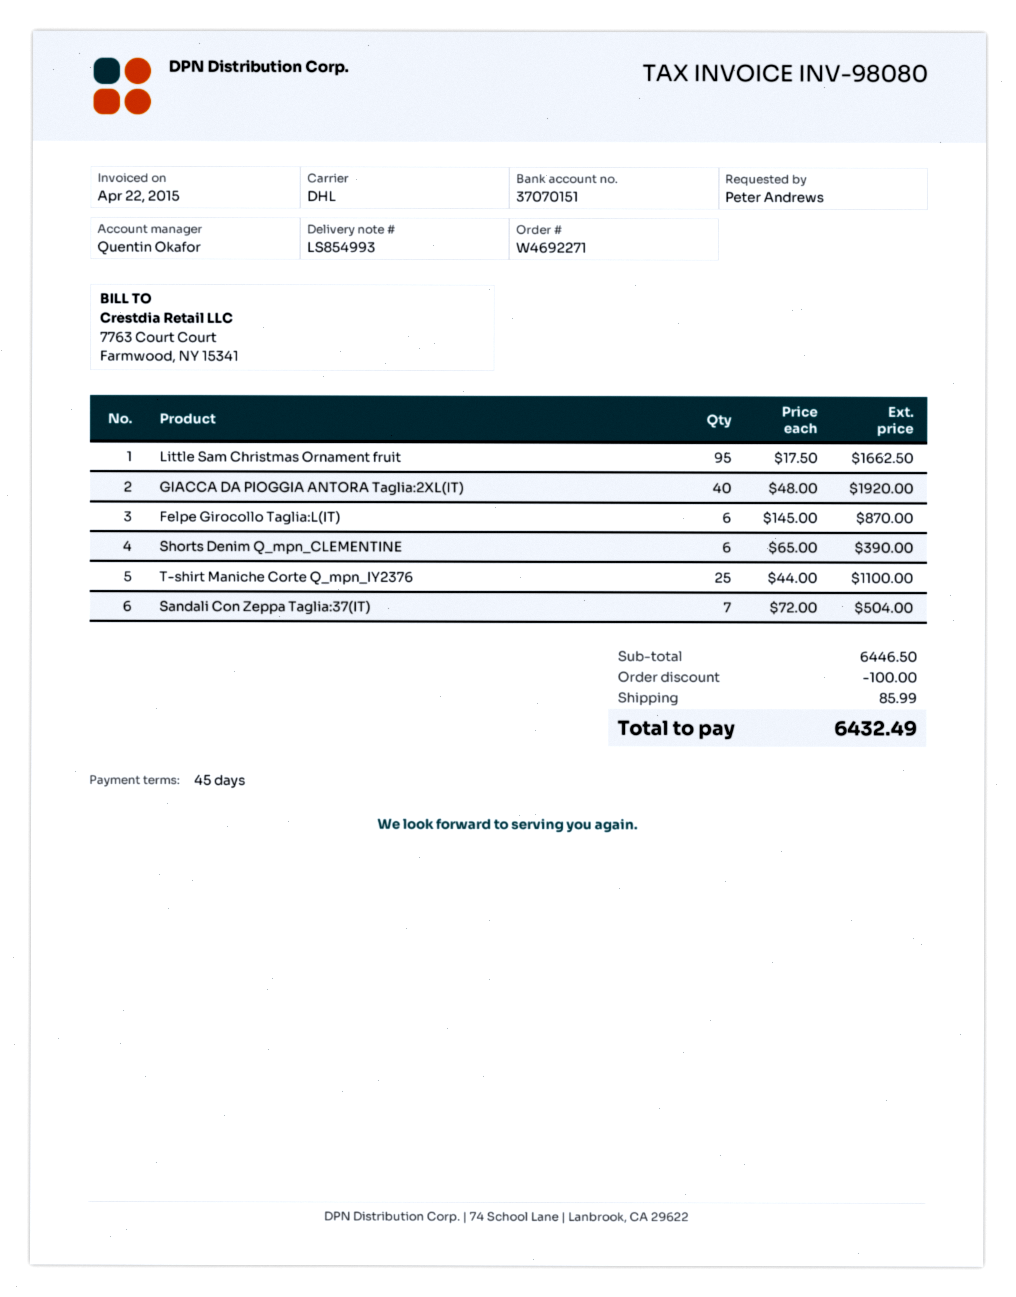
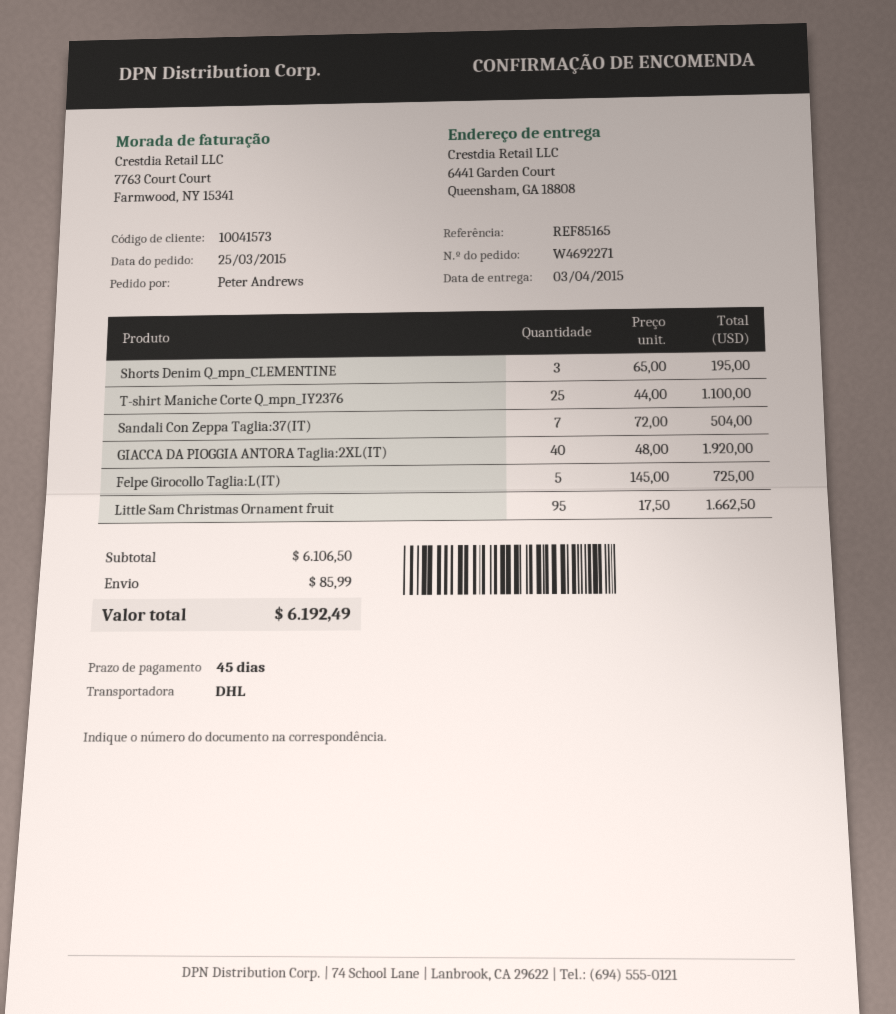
Felpe Girocollo Taglia:L(IT): 6 x 145.00 = 870.00 -> 5 x 145.00 = 725.00
Shorts Denim Q_mpn_CLEMENTINE: 6 x 65.00 = 390.00 -> 3 x 65.00 = 195.00
subtotal: 6446.50 -> 6106.50
discount: 100.00 -> none
total: 6432.49 -> 6192.49

